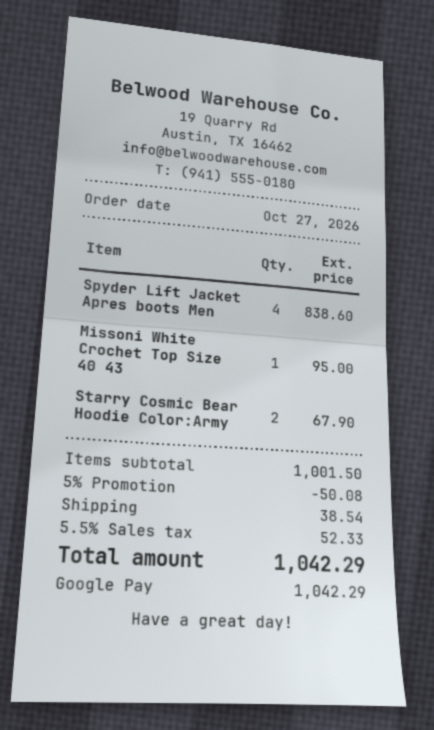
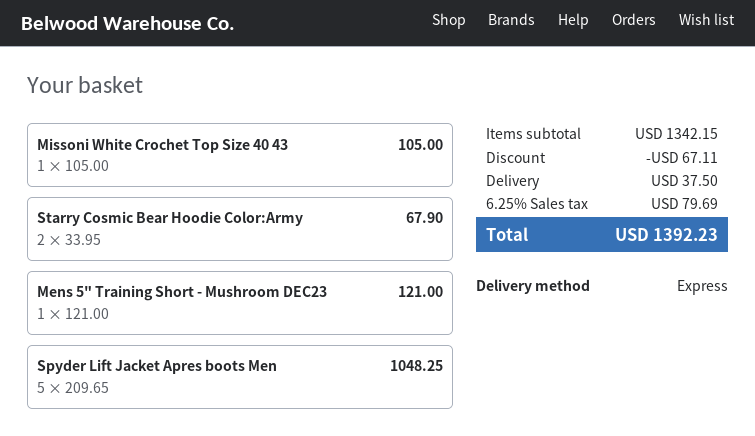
Spyder Lift Jacket Apres boots Men: 4 for 838.60 -> 5 for 1048.25
Missoni White Crochet Top Size 40 43: 1 for 95.00 -> 1 for 105.00
Mens 5" Training Short - Mushroom DEC23: none -> 1 for 121.00
subtotal: 1001.50 -> 1342.15
discount: 50.08 -> 67.11
shipping: 38.54 -> 37.50
tax: 5.5% = 52.33 -> 6.25% = 79.69
total: 1042.29 -> 1392.23

